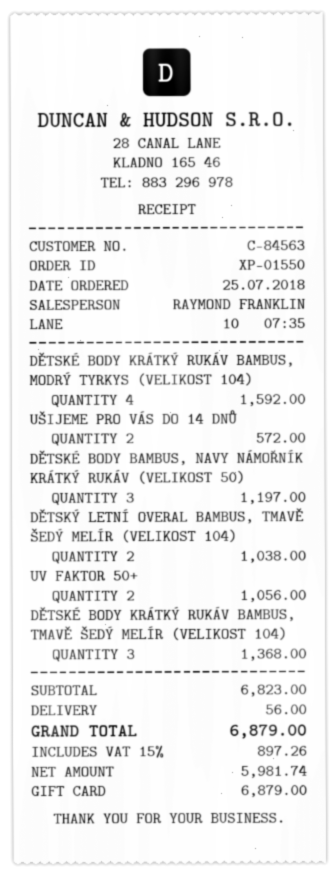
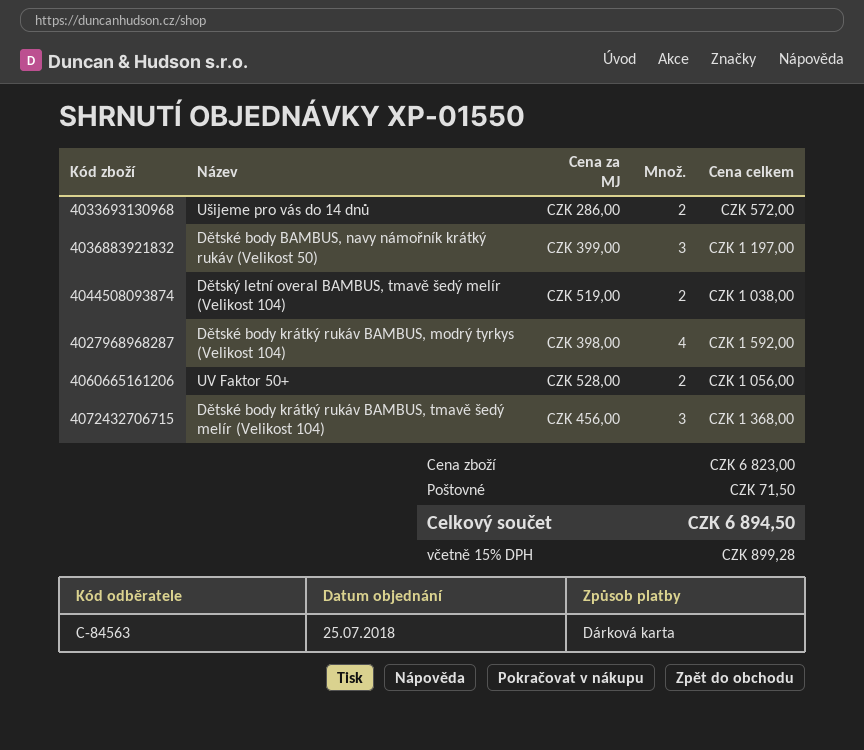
shipping: 56.00 -> 71.50
tax: 15% = 897.26 -> 15% = 899.28
total: 6879.00 -> 6894.50

